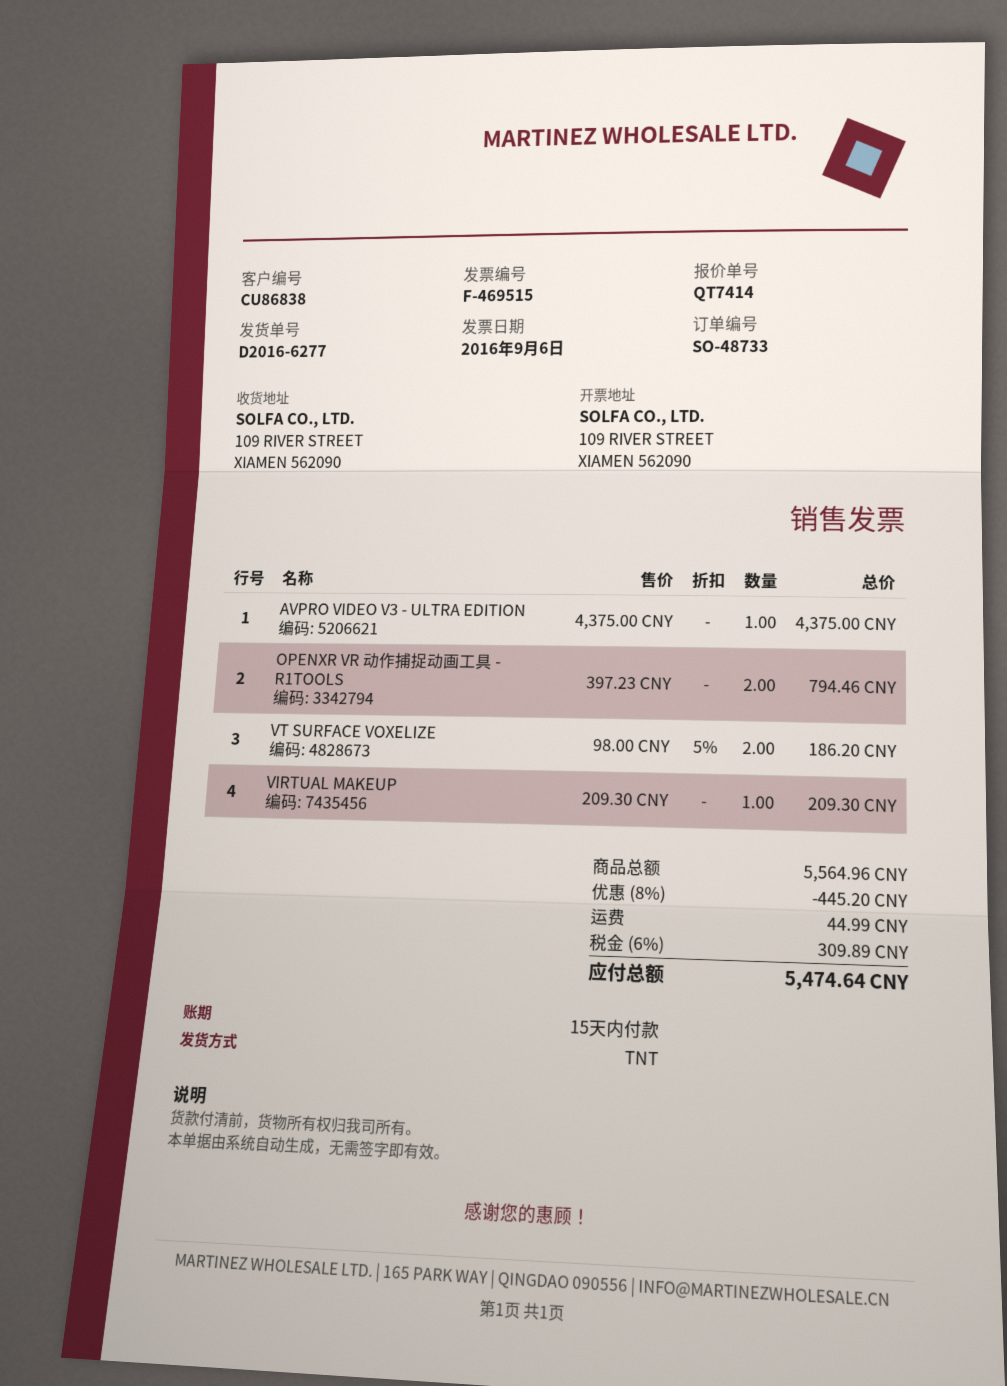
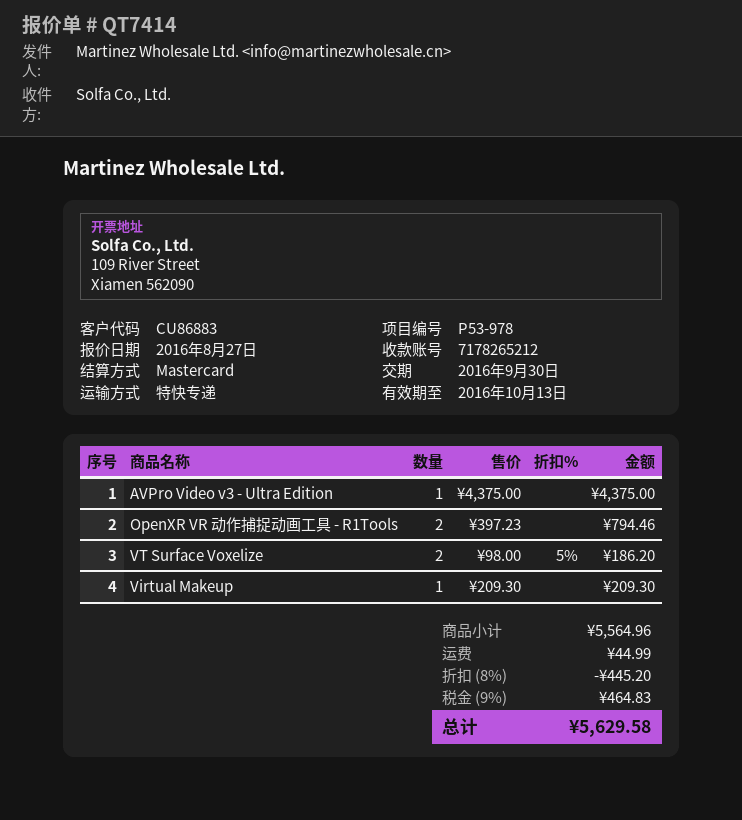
customer number: CU86838 -> CU86883
shipping method: TNT -> express
tax: 6% = 309.89 -> 9% = 464.83
total: 5474.64 -> 5629.58

